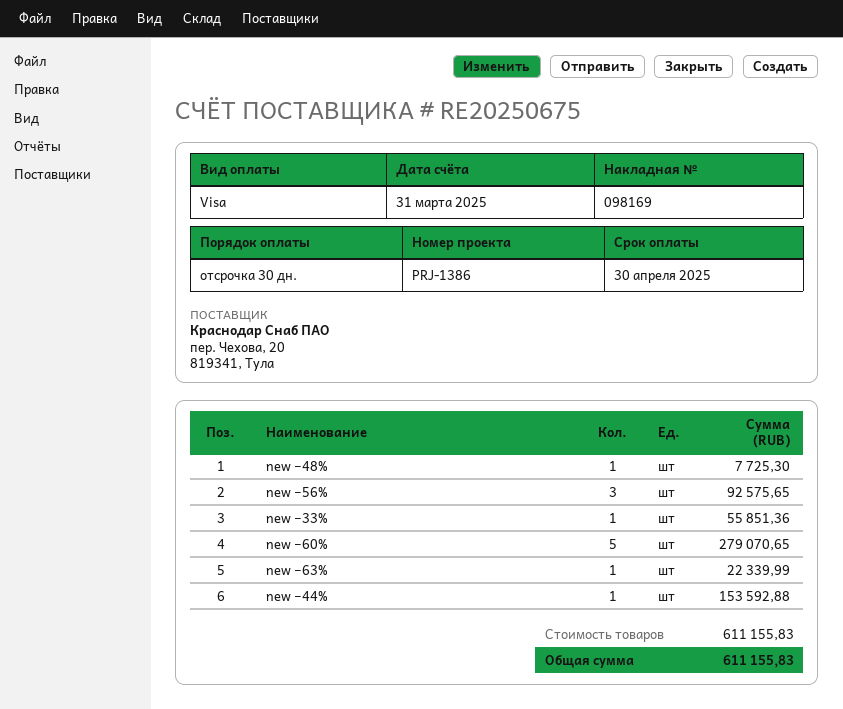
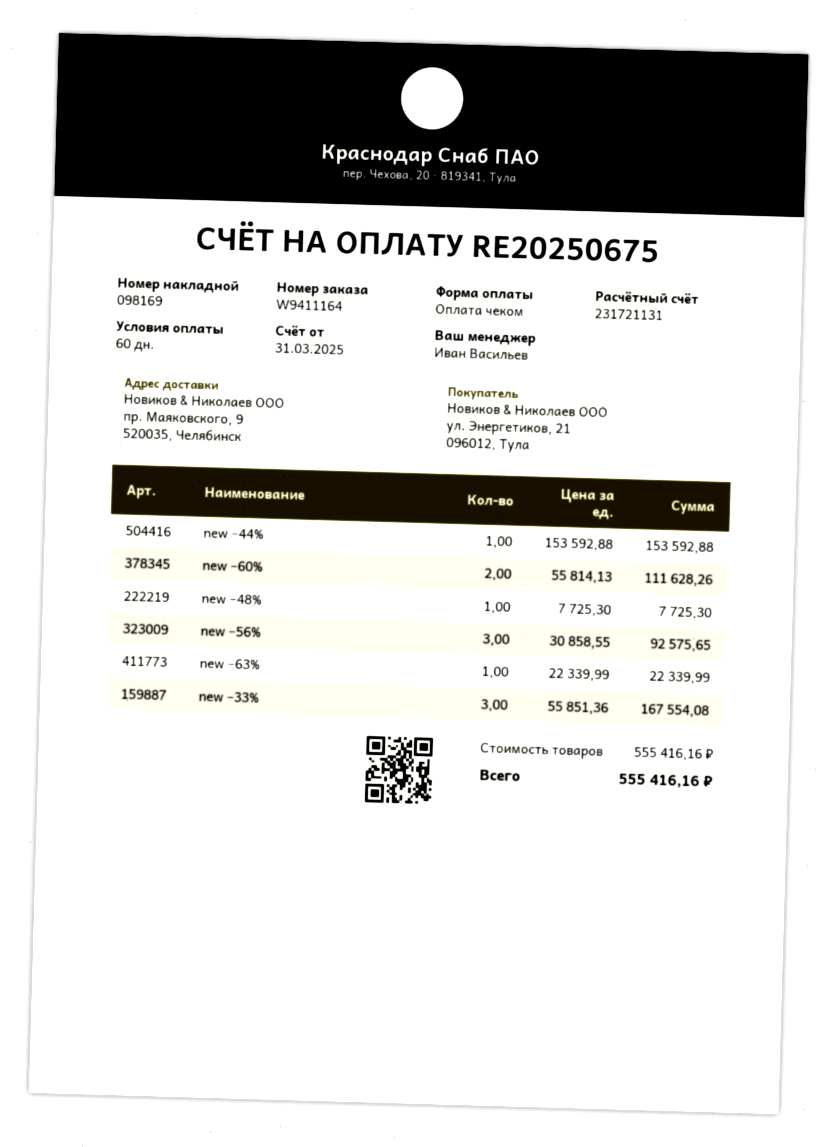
payment terms: 30 days -> 60 days
payment method: Visa -> cheque
new −33%: 1 for 55851.36 -> 3 for 167554.08
new −60%: 5 for 279070.65 -> 2 for 111628.26
subtotal: 611155.83 -> 555416.16
total: 611155.83 -> 555416.16

